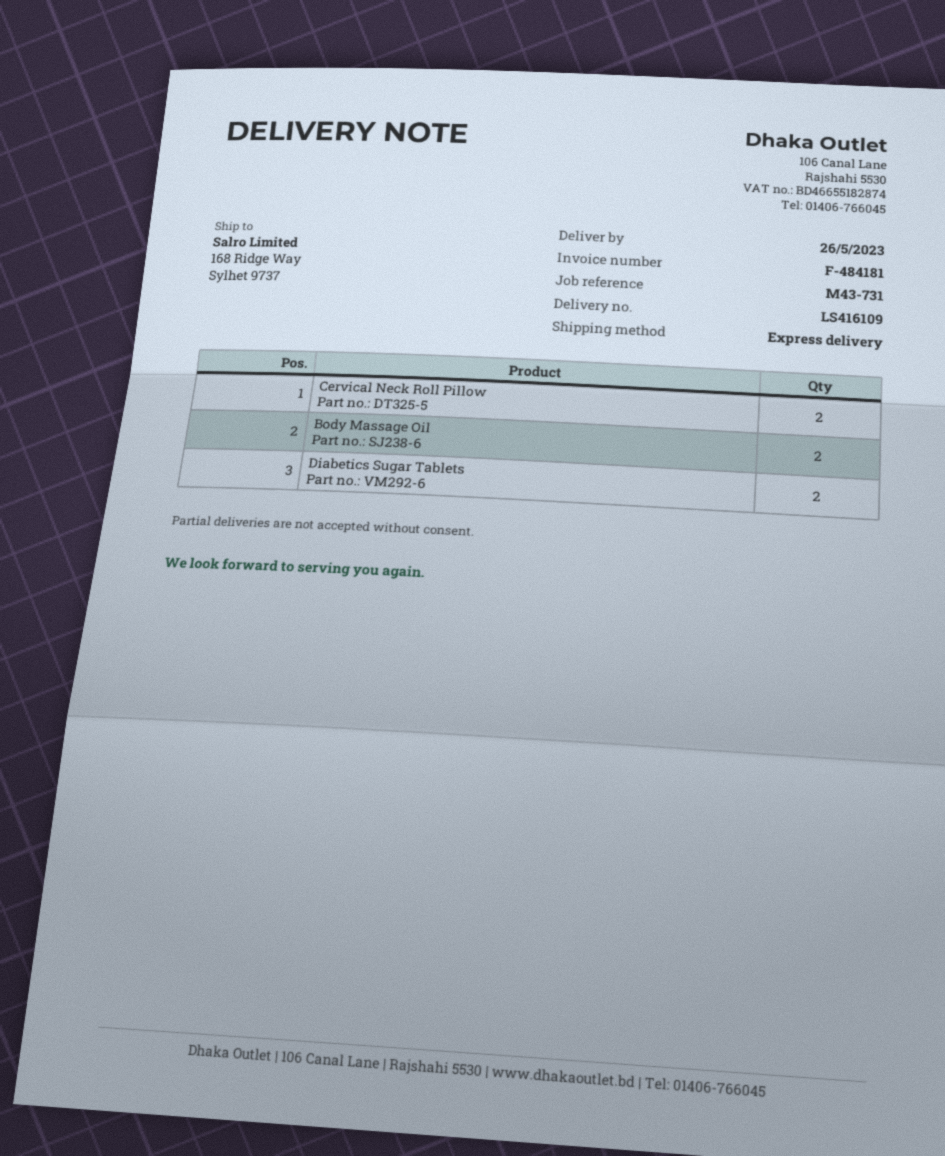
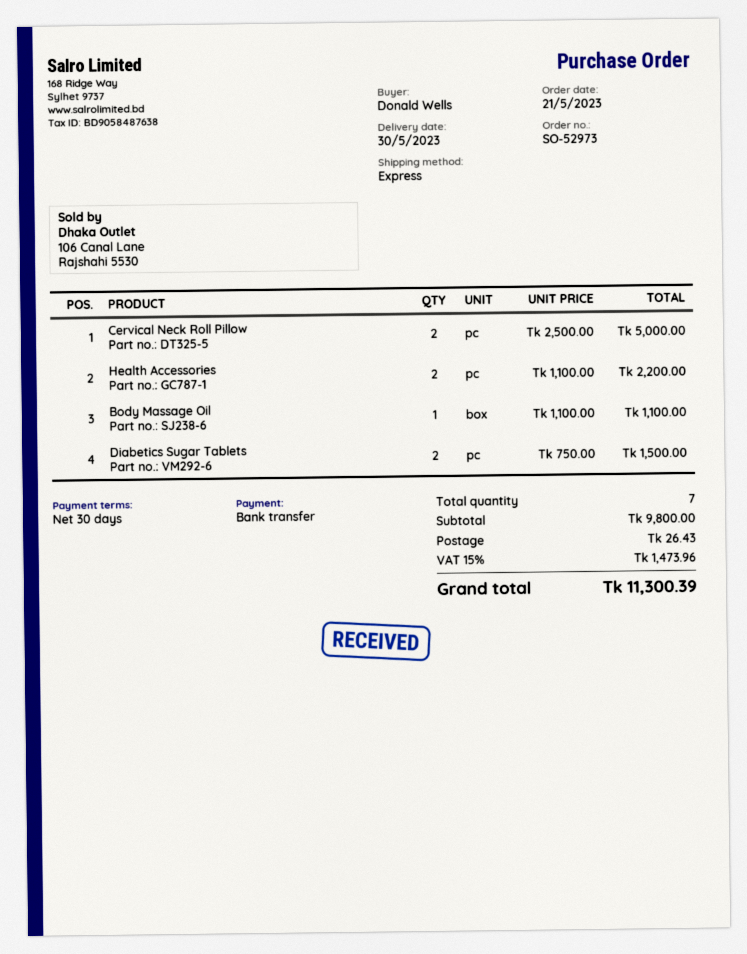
delivery date: 2023-05-26 -> 2023-05-30
Body Massage Oil: 2 -> 1
Health Accessories: none -> 2

